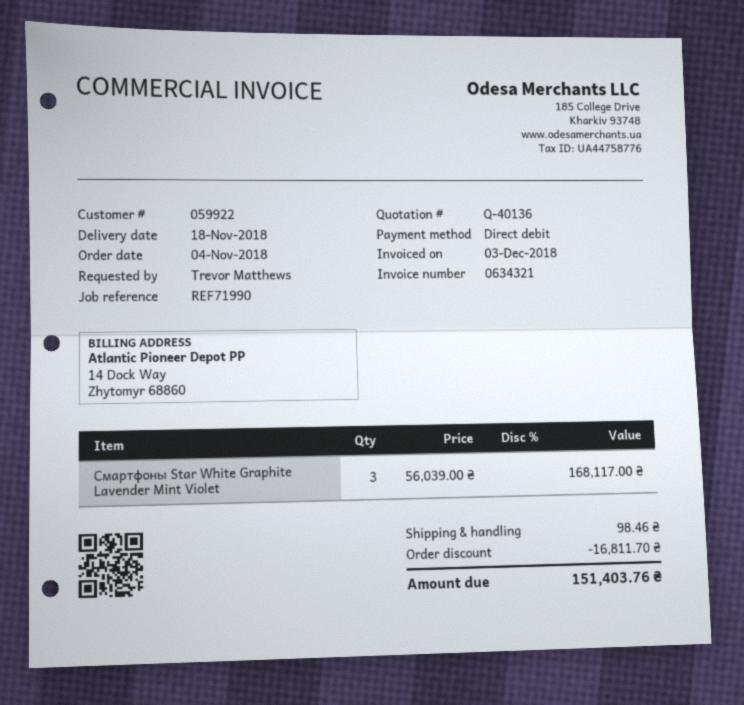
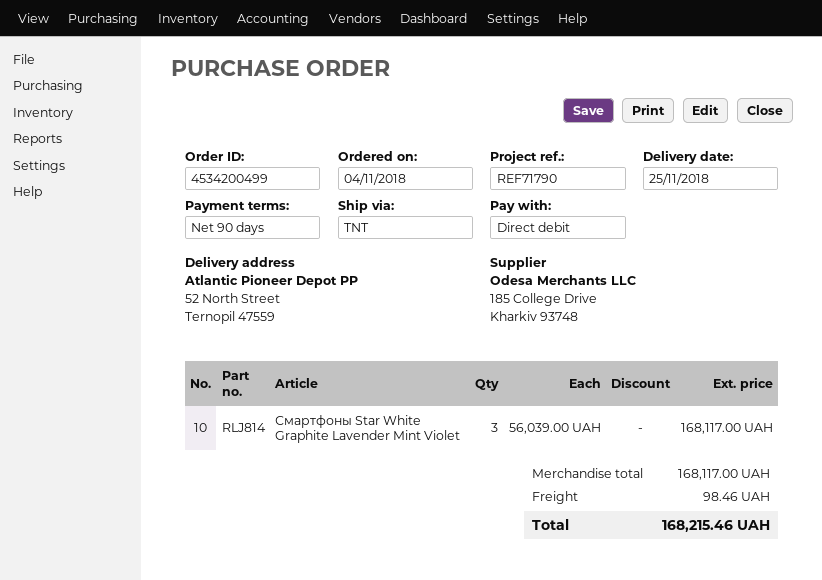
delivery date: 2018-11-18 -> 2018-11-25
reference: REF71990 -> REF71790
discount: 16811.70 -> none
total: 151403.76 -> 168215.46

